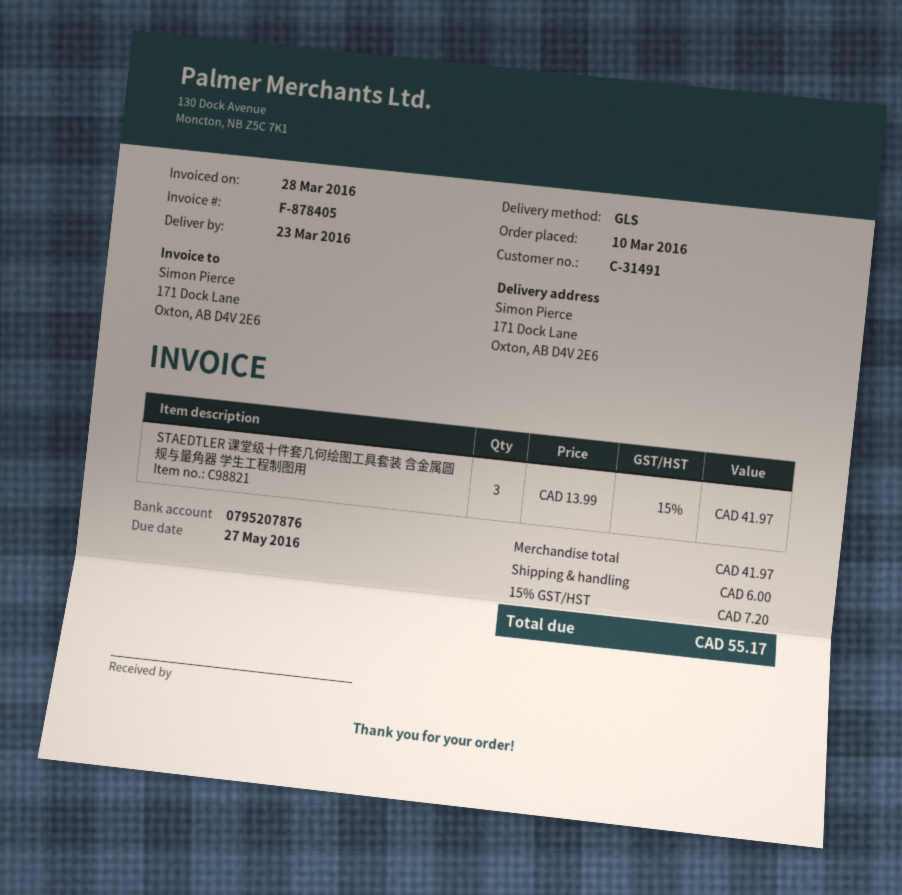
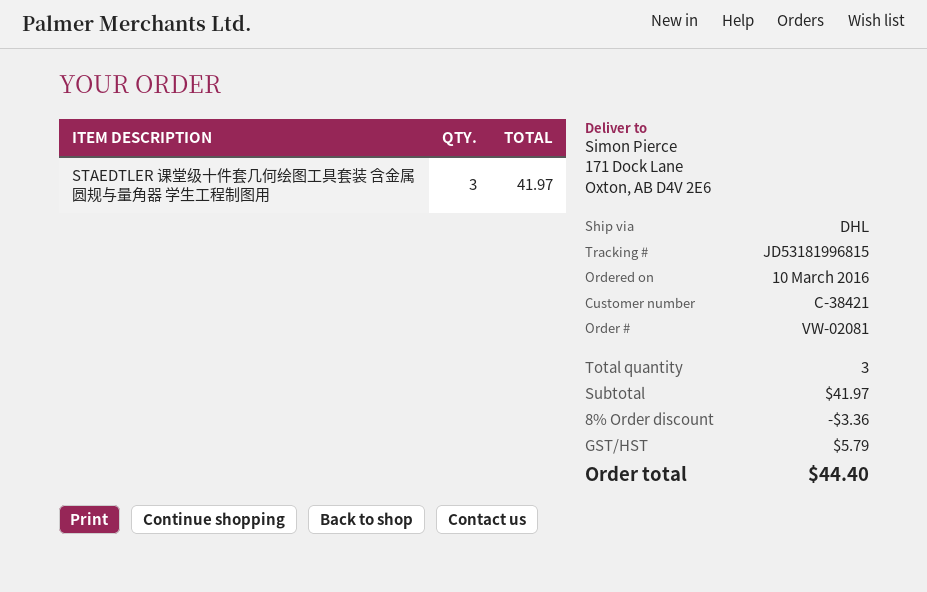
customer number: C-31491 -> C-38421
shipping method: GLS -> DHL
discount: none -> 8% = 3.36
shipping: 6.00 -> none
tax: 7.20 -> 5.79
total: 55.17 -> 44.40

